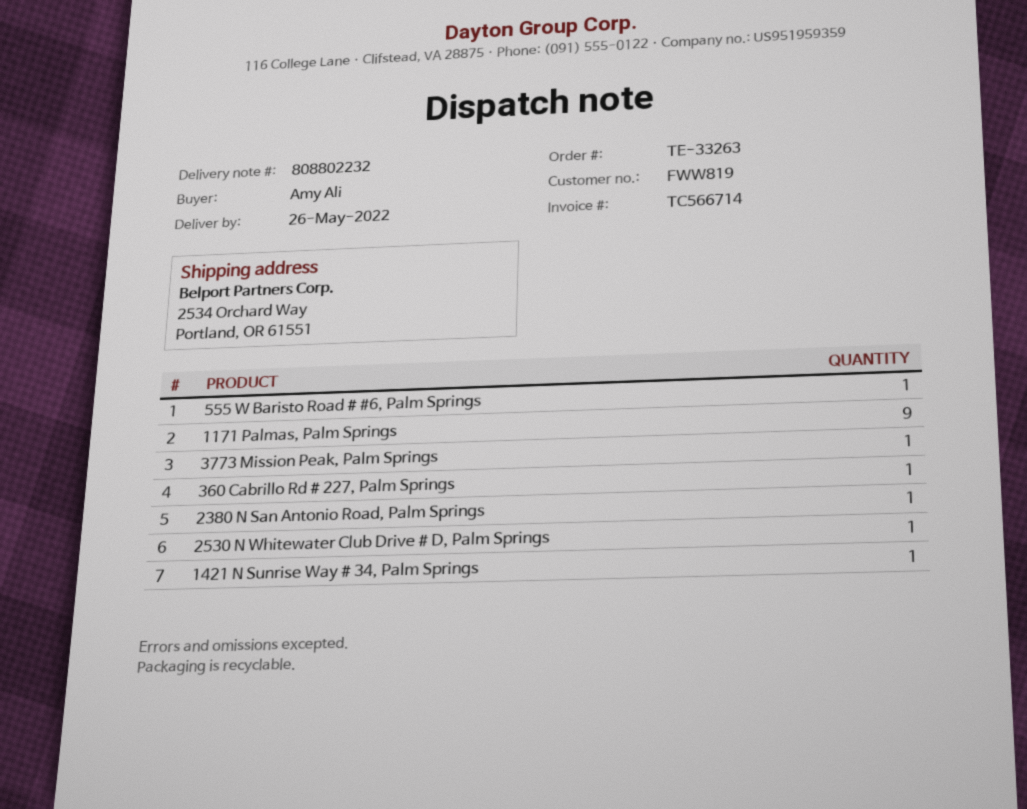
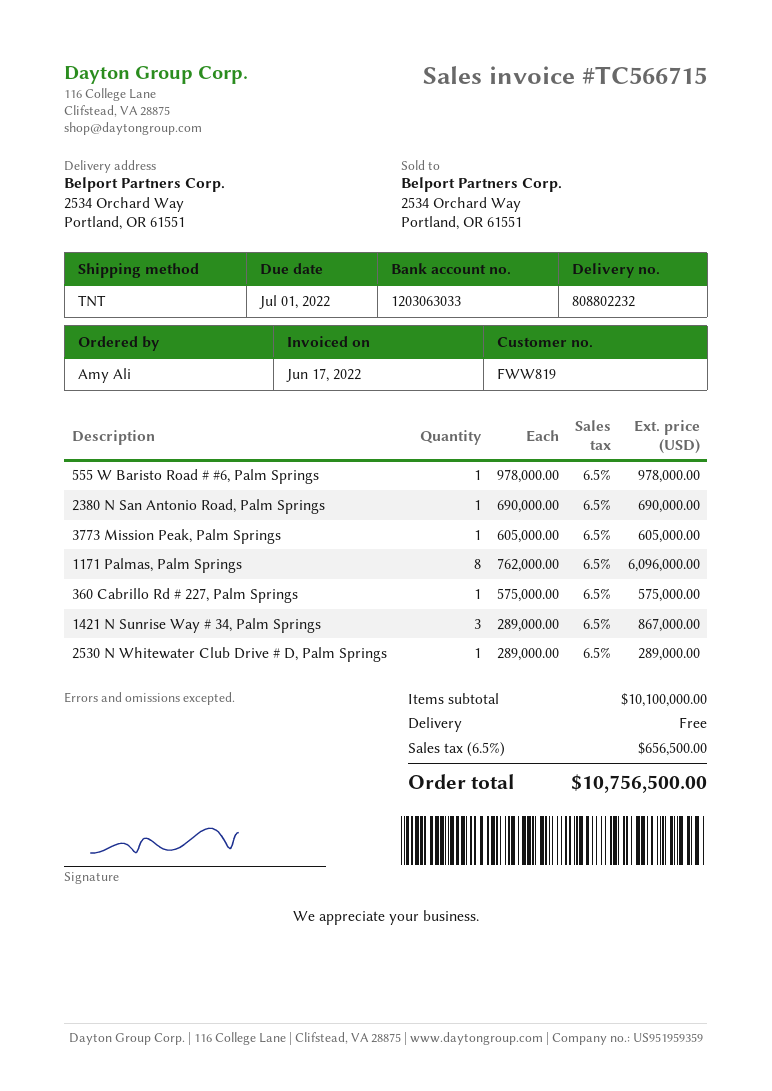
invoice number: TC566714 -> TC566715
1171 Palmas, Palm Springs: 9 -> 8
1421 N Sunrise Way # 34, Palm Springs: 1 -> 3

